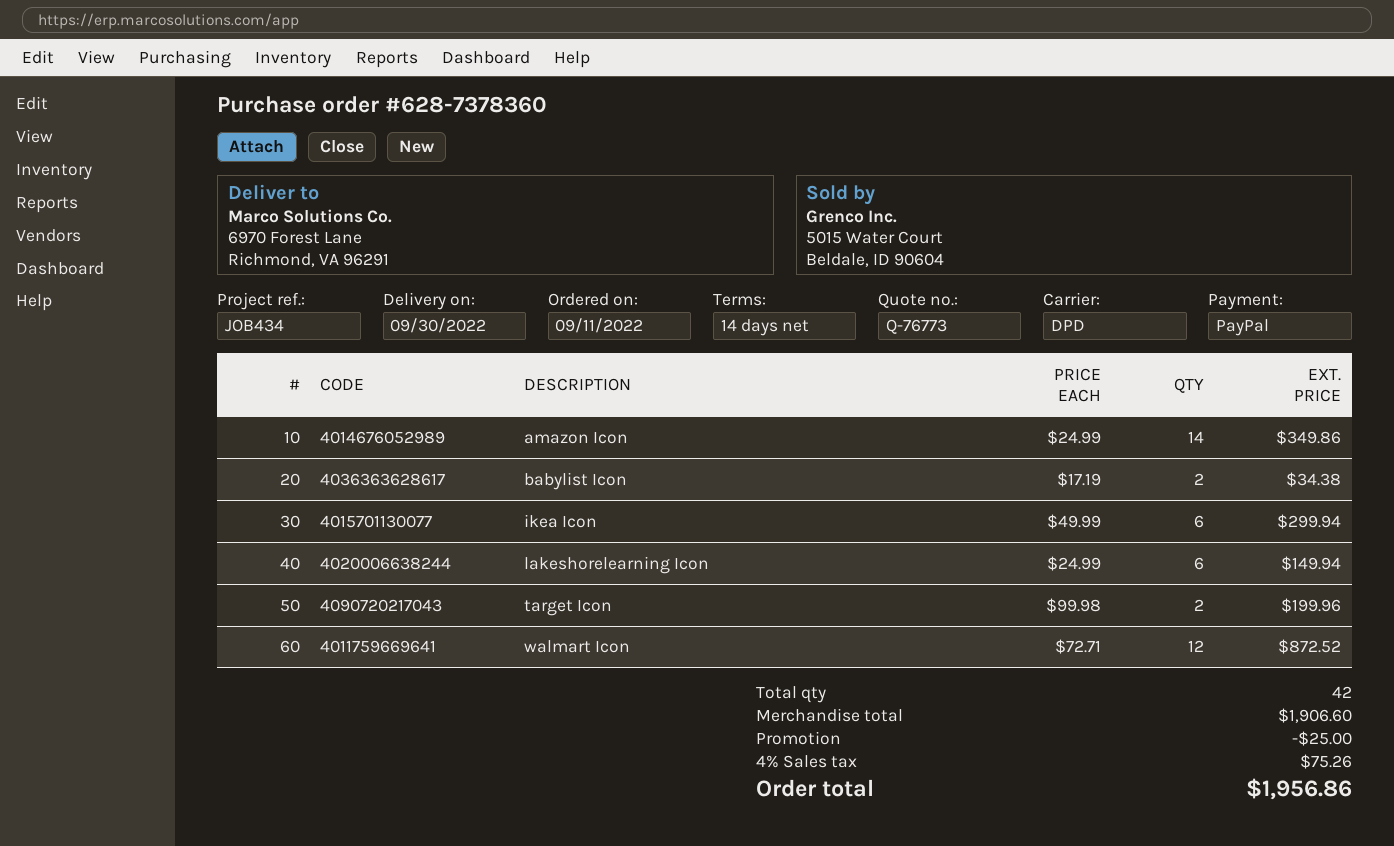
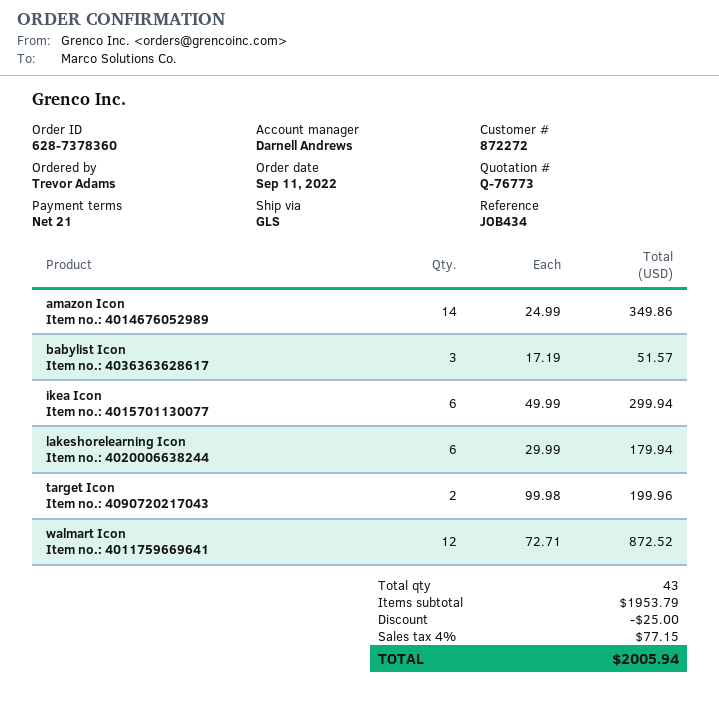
payment terms: 14 days -> 21 days
shipping method: DPD -> GLS
babylist Icon: 2 x 17.19 = 34.38 -> 3 x 17.19 = 51.57
lakeshorelearning Icon: 6 x 24.99 = 149.94 -> 6 x 29.99 = 179.94
total quantity: 42 -> 43
subtotal: 1906.60 -> 1953.79
tax: 4% = 75.26 -> 4% = 77.15
total: 1956.86 -> 2005.94

